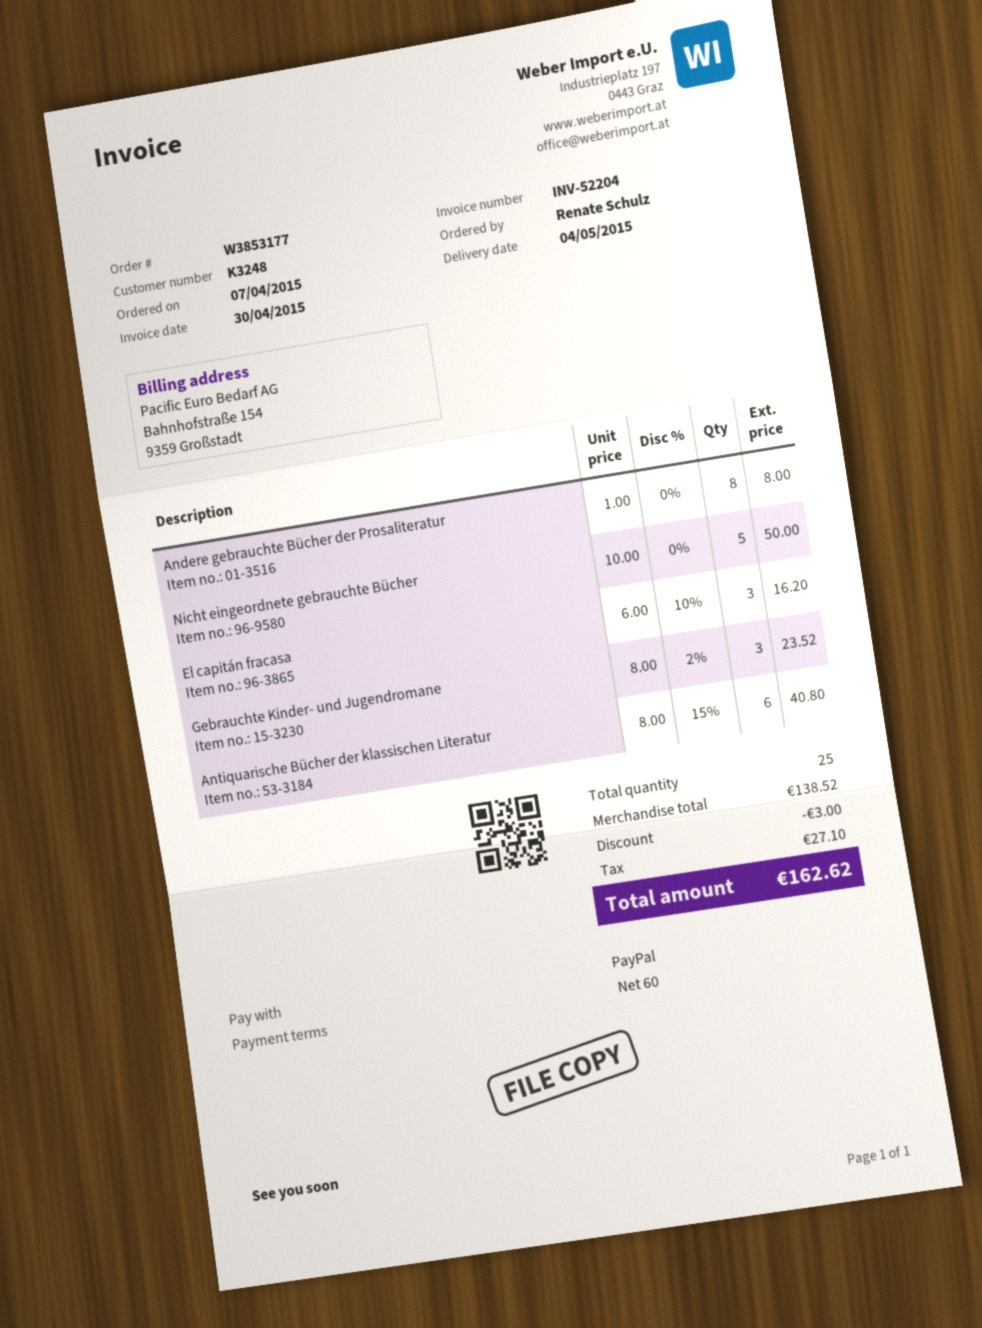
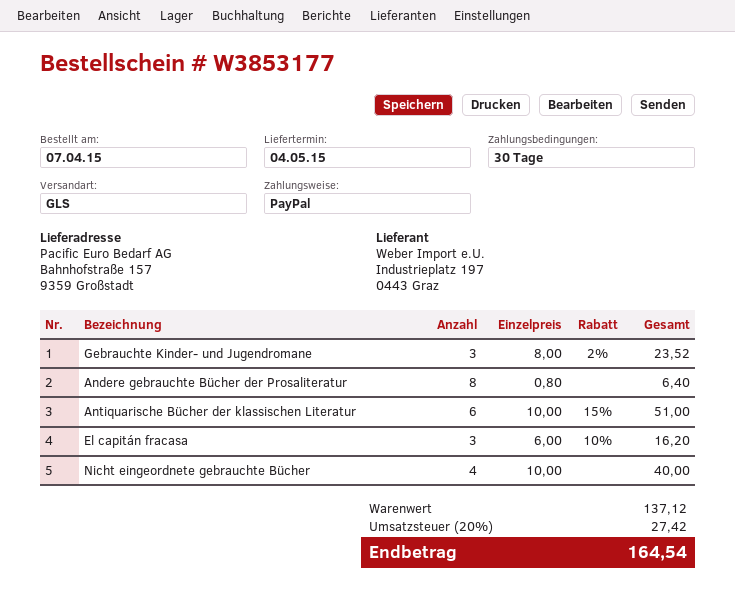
payment terms: 60 days -> 30 days
Andere gebrauchte Bücher der Prosaliteratur: 8 x 1.00 = 8.00 -> 8 x 0.80 = 6.40
Nicht eingeordnete gebrauchte Bücher: 5 x 10.00 = 50.00 -> 4 x 10.00 = 40.00
Antiquarische Bücher der klassischen Literatur: 6 x 8.00 - 15% = 40.80 -> 6 x 10.00 - 15% = 51.00
subtotal: 138.52 -> 137.12
discount: 3.00 -> none
tax: 27.10 -> 27.42
total: 162.62 -> 164.54

